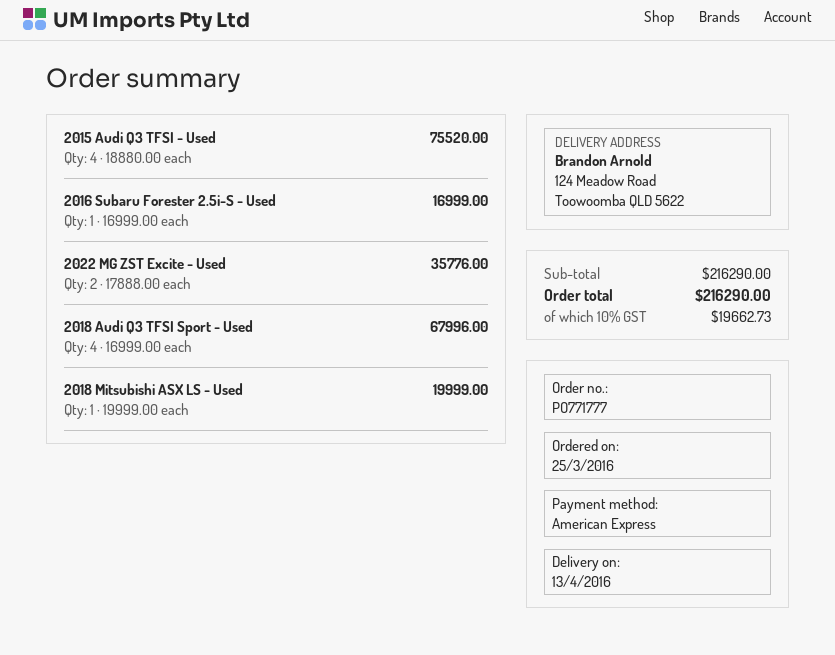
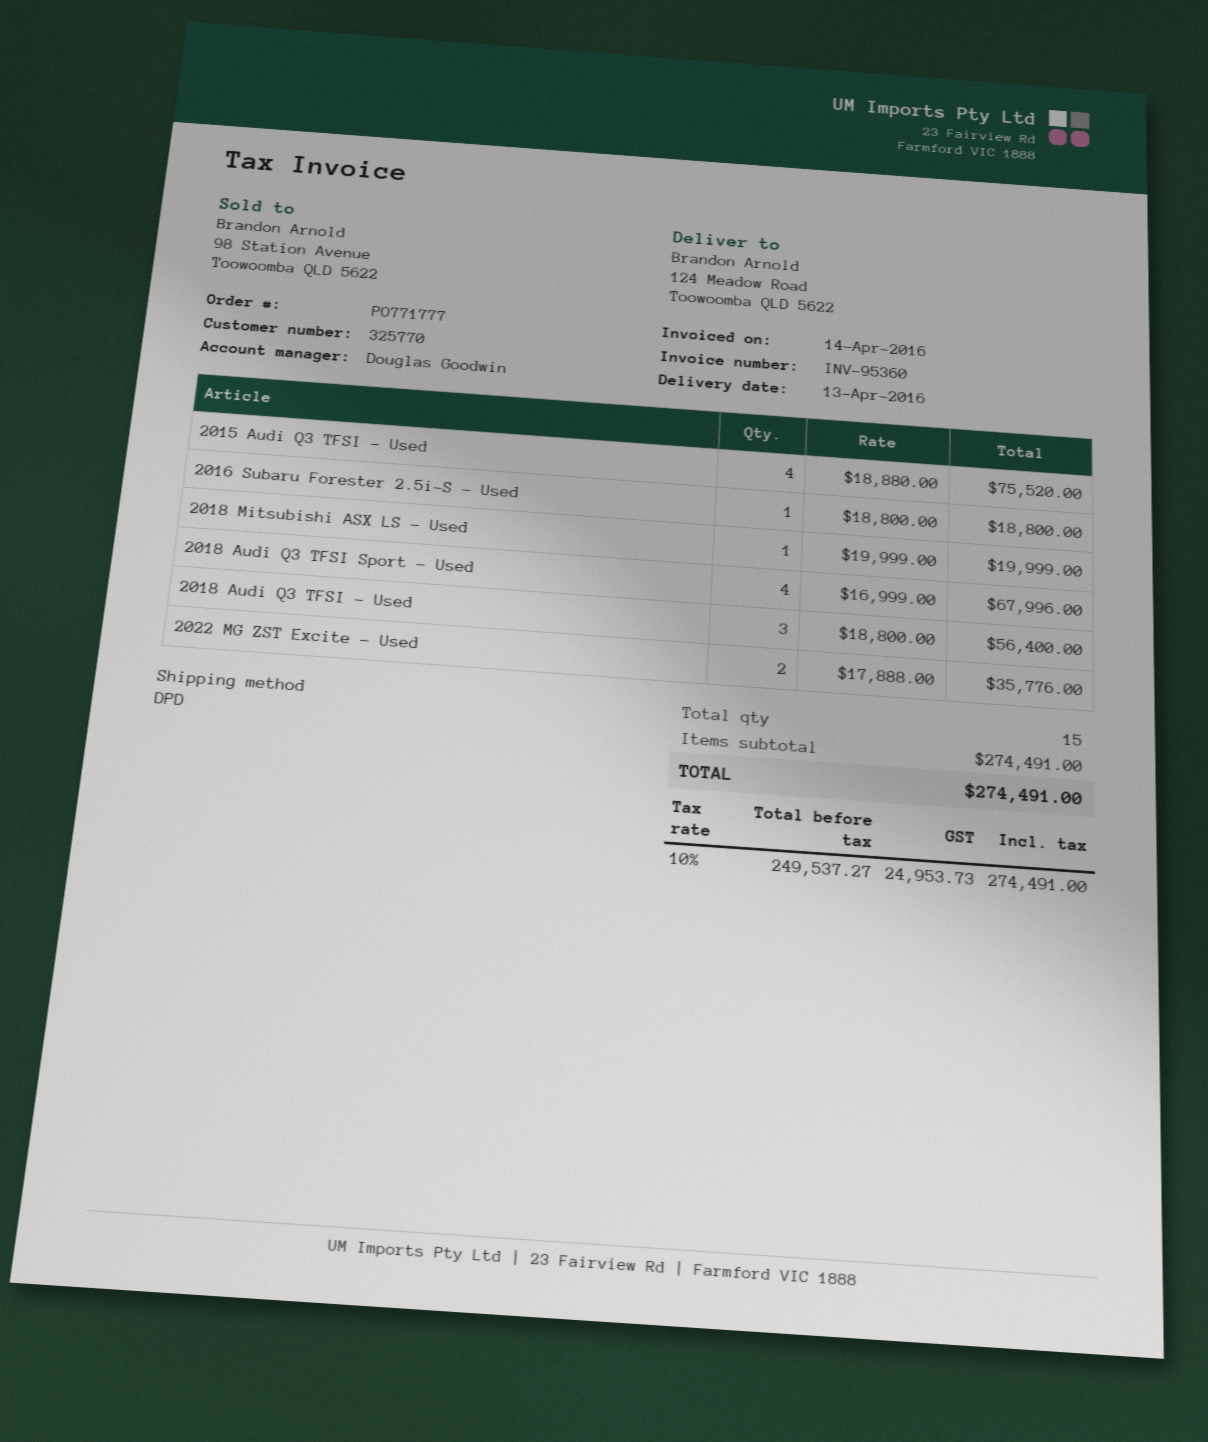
2016 Subaru Forester 2.5i-S - Used: 1 x 16999.00 = 16999.00 -> 1 x 18800.00 = 18800.00
2018 Audi Q3 TFSI - Used: none -> 3 x 18800.00 = 56400.00
subtotal: 216290.00 -> 274491.00
tax: 10% = 19662.73 -> 10% = 24953.73
total: 216290.00 -> 274491.00

